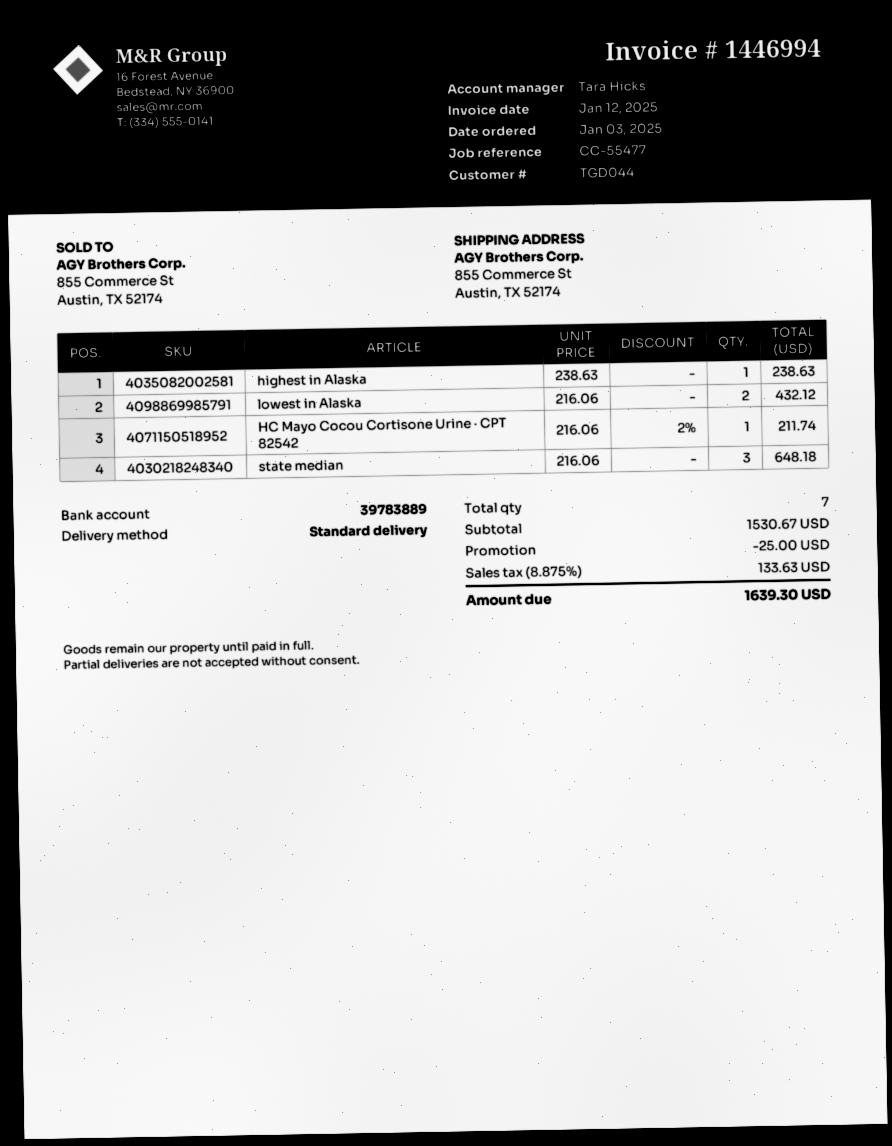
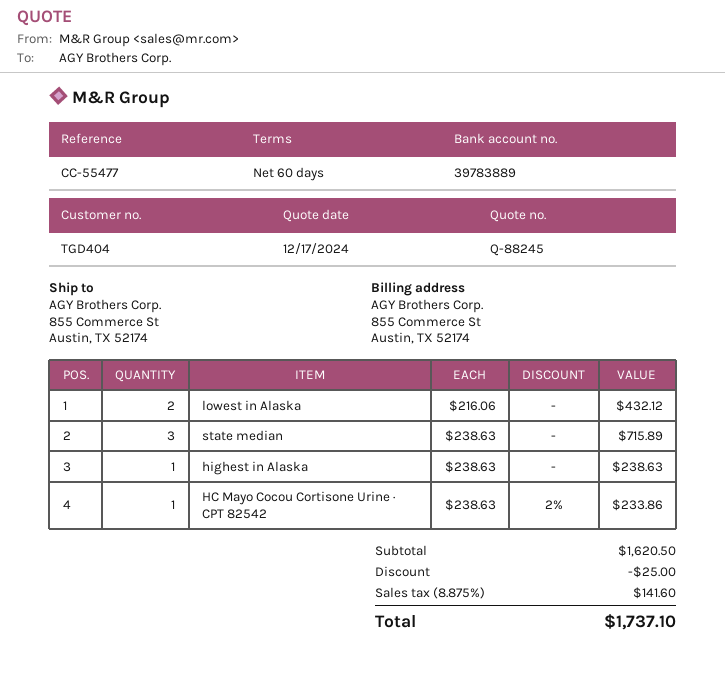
customer number: TGD044 -> TGD404
HC Mayo Cocou Cortisone Urine · CPT 82542: 1 x 216.06 - 2% = 211.74 -> 1 x 238.63 - 2% = 233.86
state median: 3 x 216.06 = 648.18 -> 3 x 238.63 = 715.89
subtotal: 1530.67 -> 1620.50
tax: 8.875% = 133.63 -> 8.875% = 141.60
total: 1639.30 -> 1737.10

